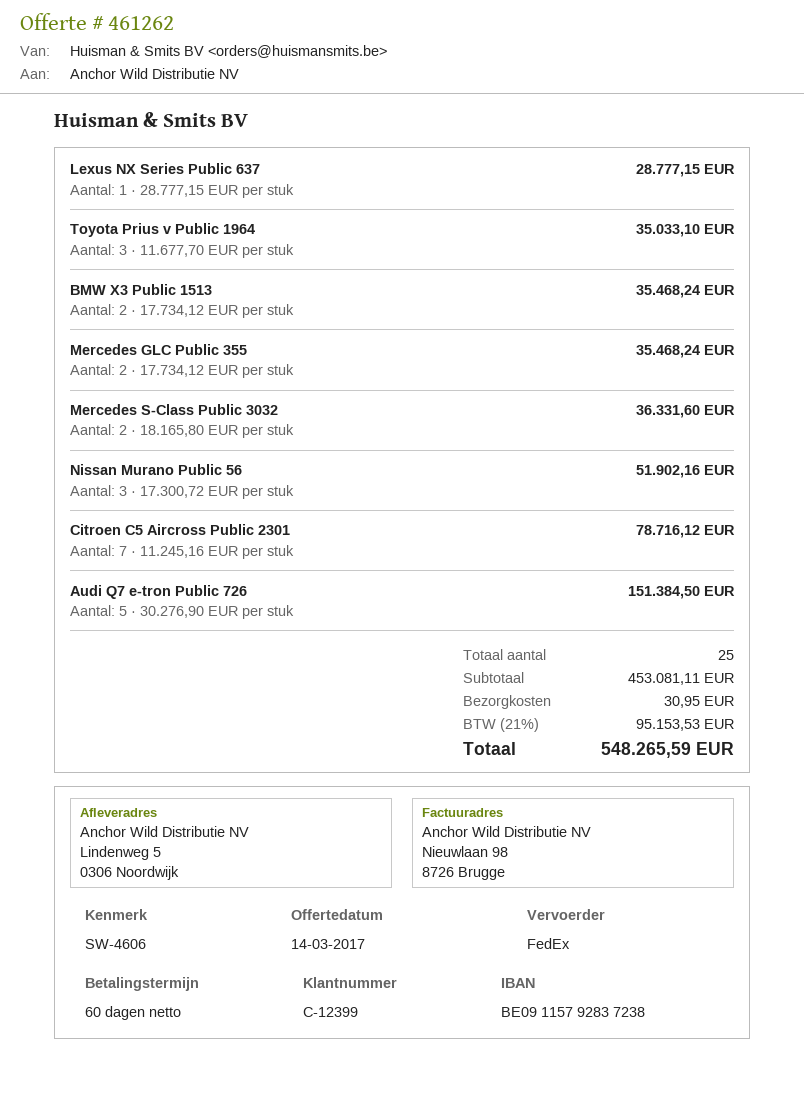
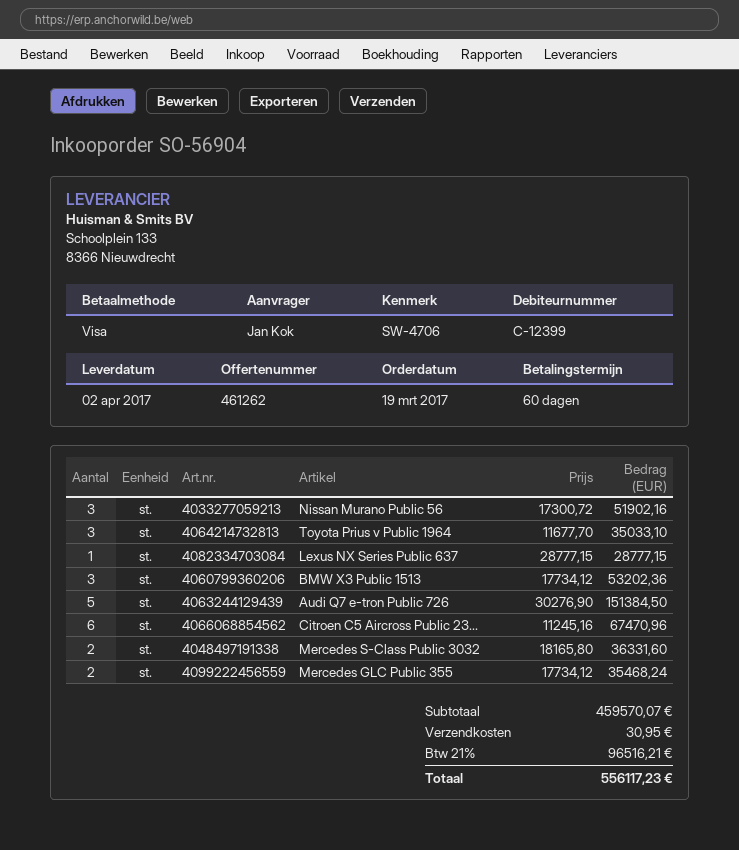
reference: SW-4606 -> SW-4706
BMW X3 Public 1513: 2 x 17734.12 = 35468.24 -> 3 x 17734.12 = 53202.36
Citroen C5 Aircross Public 2301: 7 x 11245.16 = 78716.12 -> 6 x 11245.16 = 67470.96
subtotal: 453081.11 -> 459570.07
tax: 21% = 95153.53 -> 21% = 96516.21
total: 548265.59 -> 556117.23

